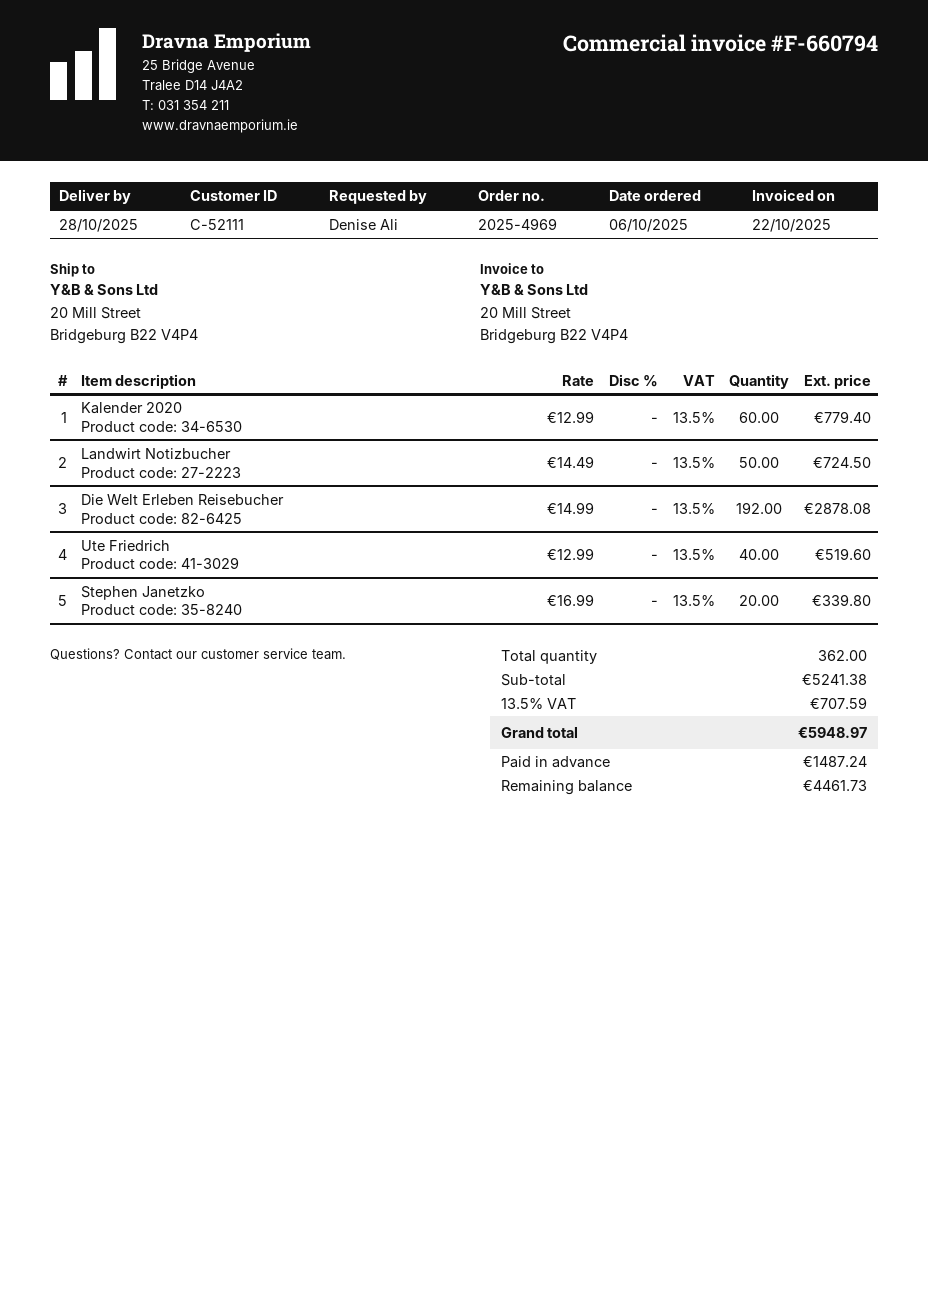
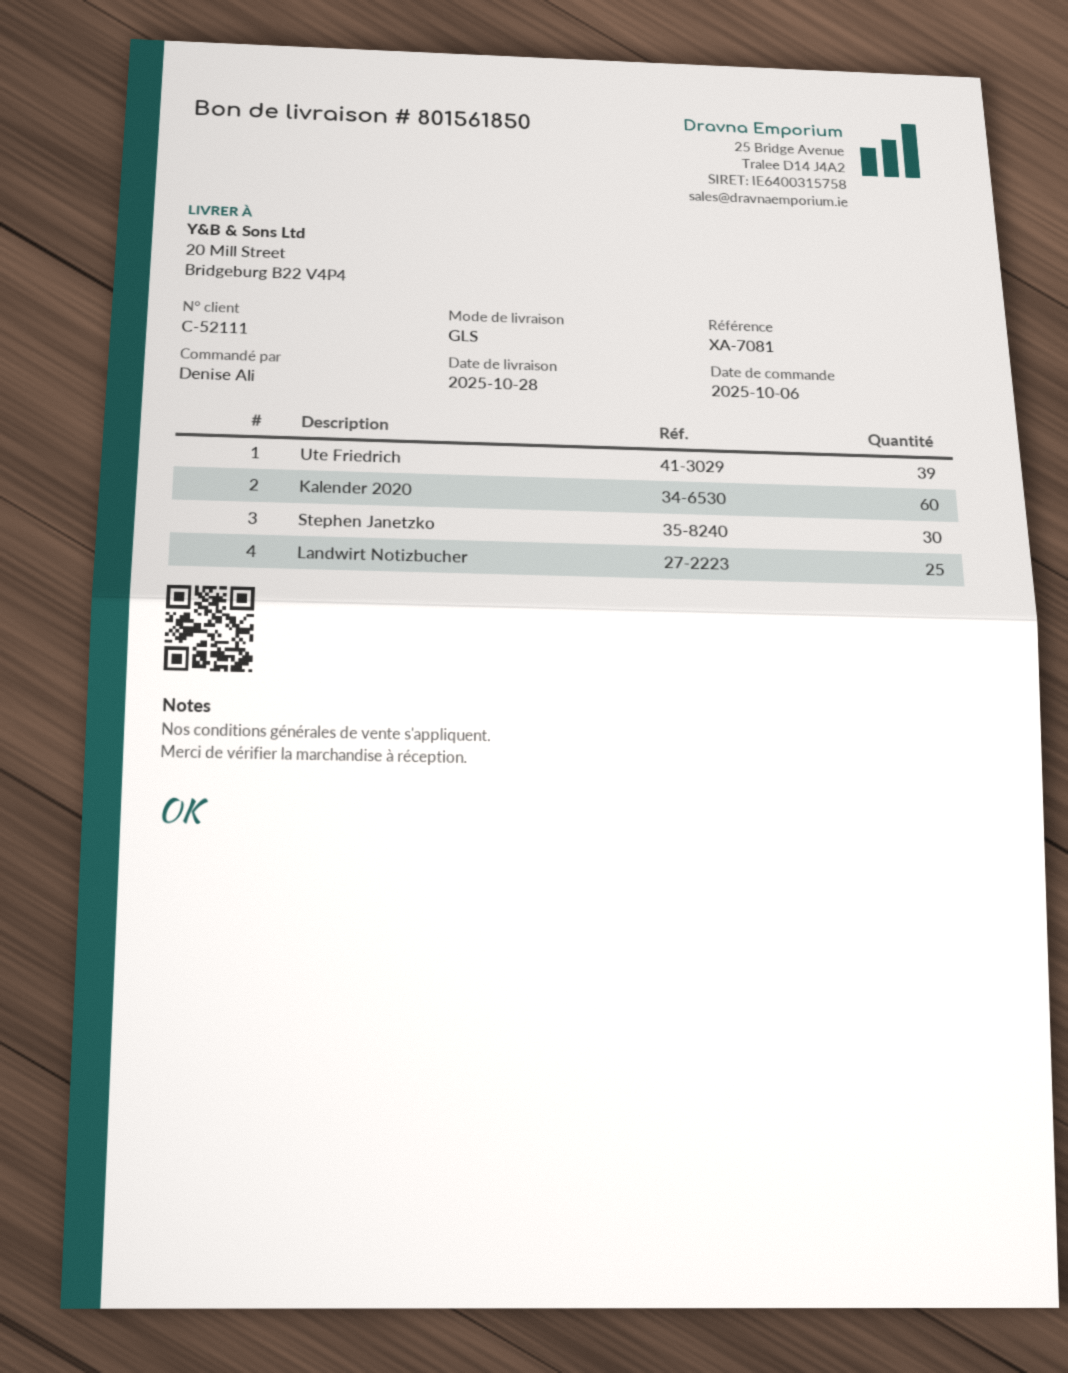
Landwirt Notizbucher: 50 -> 25
Die Welt Erleben Reisebucher: 192 -> none
Ute Friedrich: 40 -> 39
Stephen Janetzko: 20 -> 30

